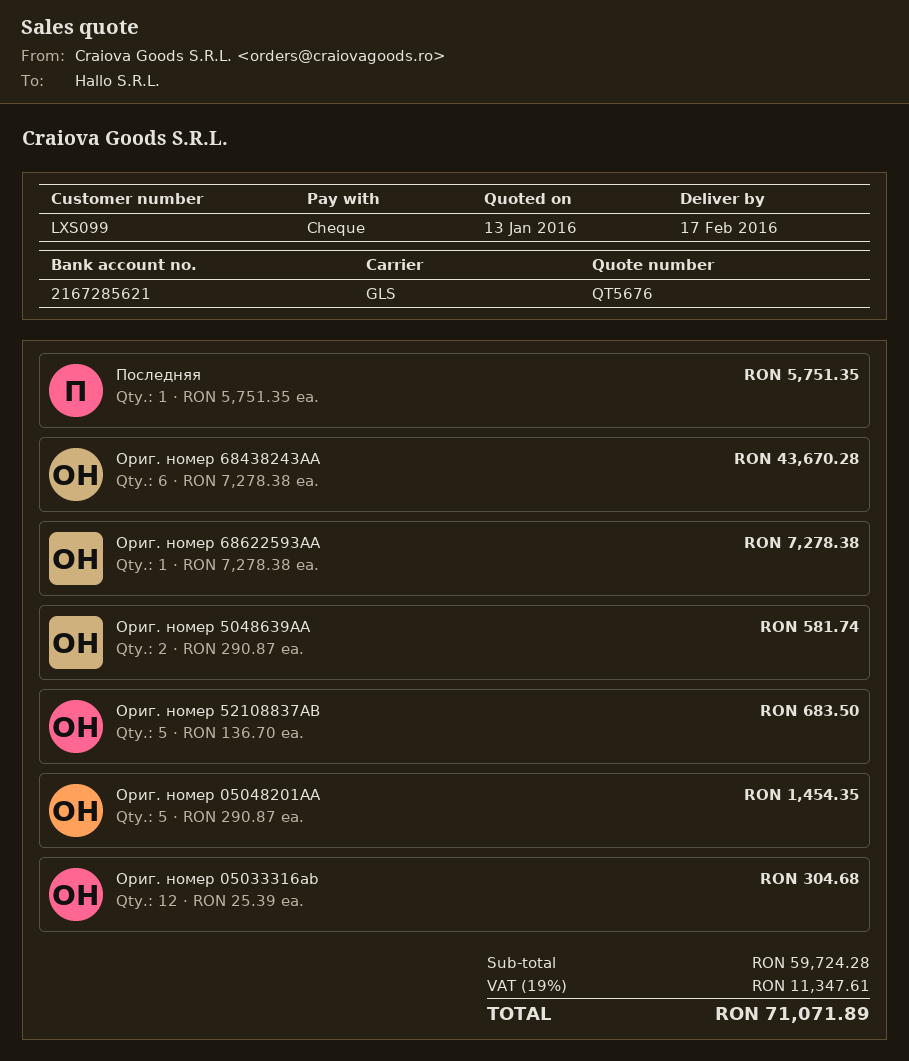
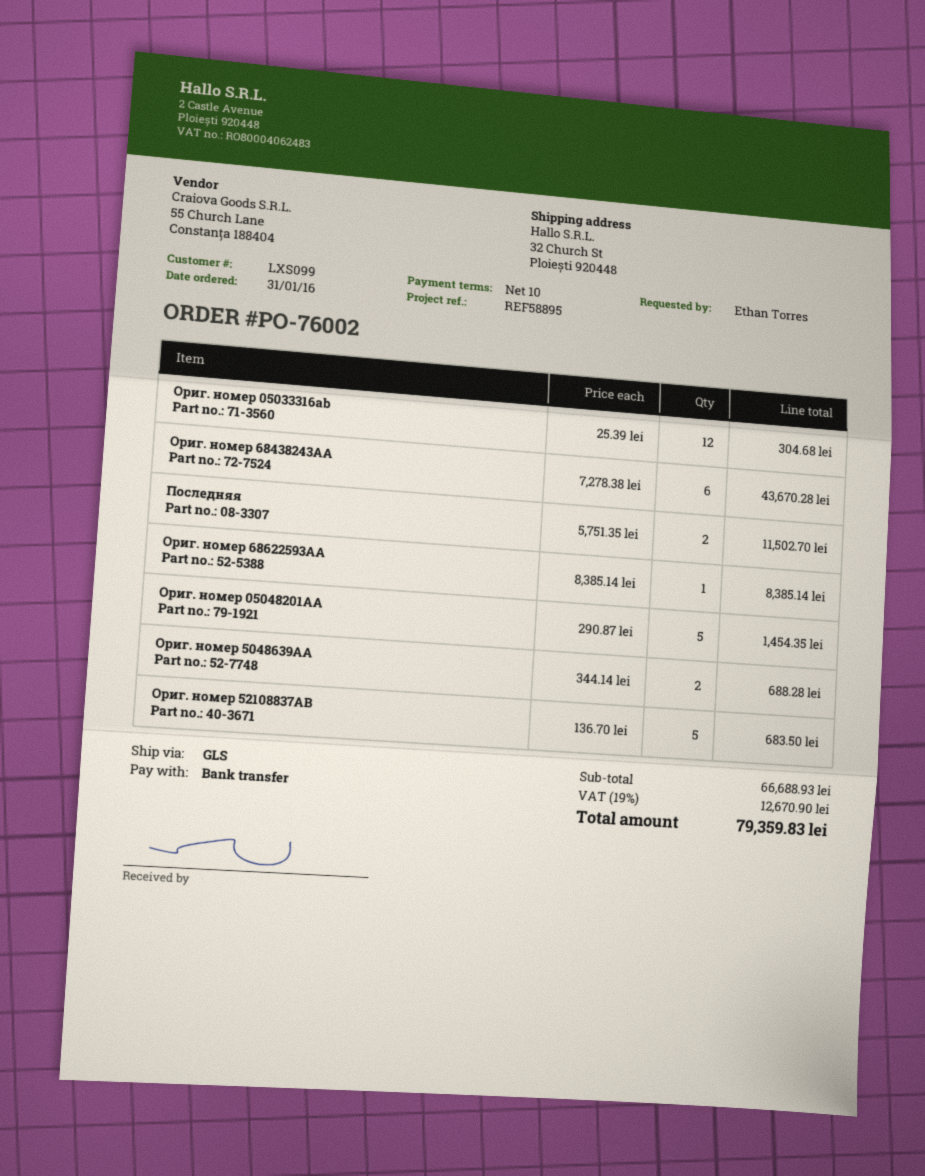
payment method: cheque -> bank transfer
Последняя: 1 x 5751.35 = 5751.35 -> 2 x 5751.35 = 11502.70
Ориг. номер 68622593AA: 1 x 7278.38 = 7278.38 -> 1 x 8385.14 = 8385.14
Ориг. номер 5048639AA: 2 x 290.87 = 581.74 -> 2 x 344.14 = 688.28
subtotal: 59724.28 -> 66688.93
tax: 19% = 11347.61 -> 19% = 12670.90
total: 71071.89 -> 79359.83

